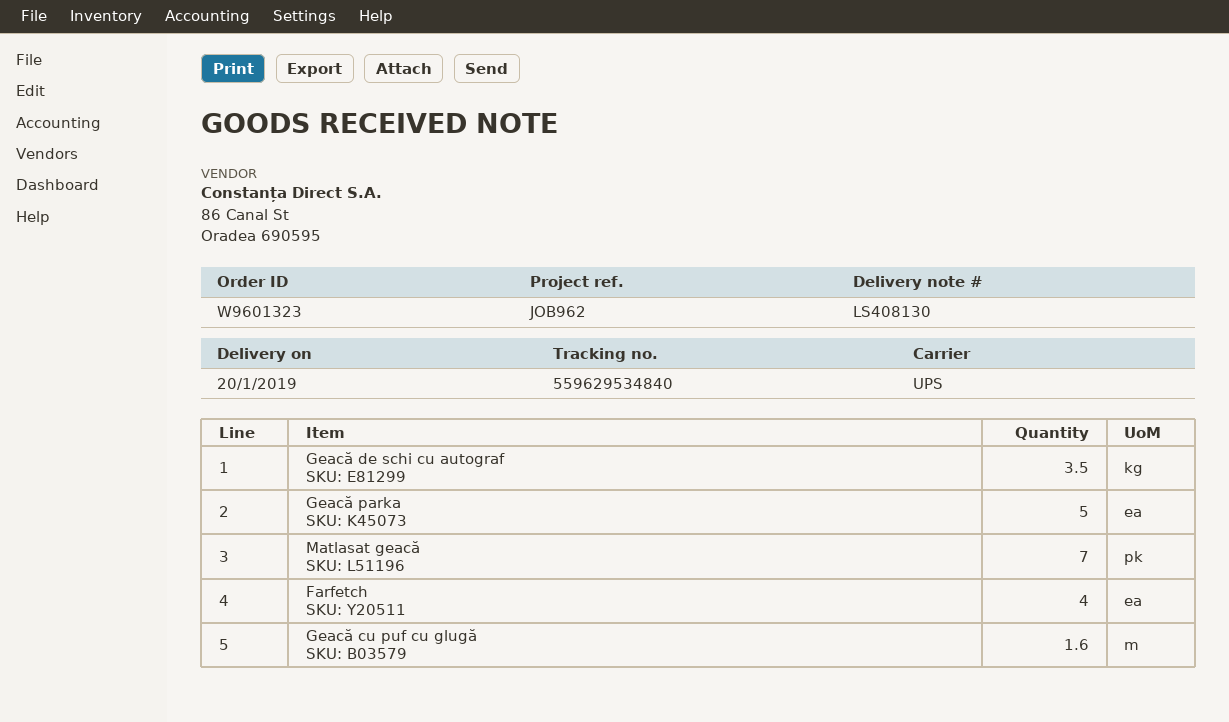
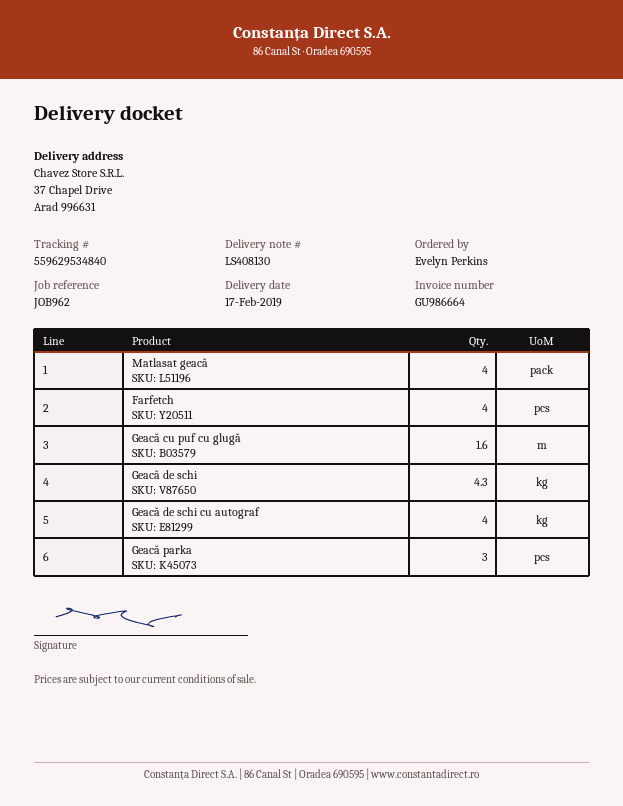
delivery date: 2019-01-20 -> 2019-02-17
Geacă de schi cu autograf: 3.5 -> 4
Geacă parka: 5 -> 3
Matlasat geacă: 7 -> 4
Geacă de schi: none -> 4.3

